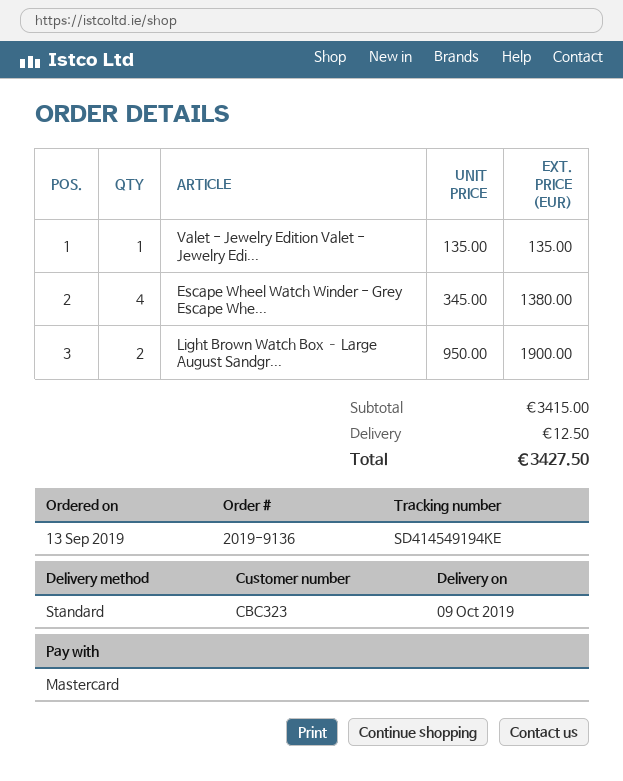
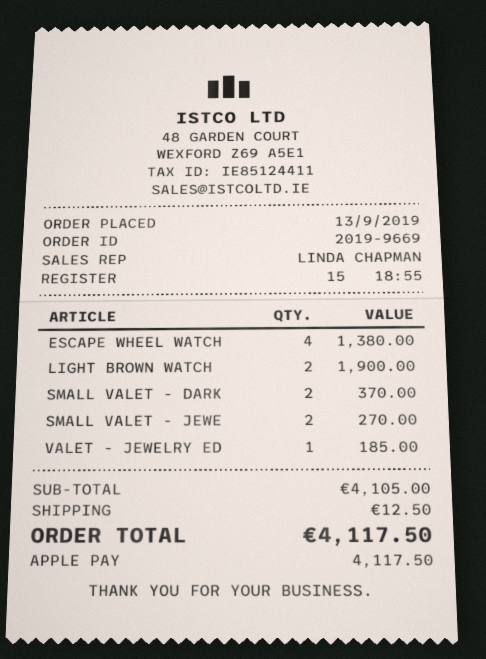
order number: 2019-9136 -> 2019-9669
payment method: Mastercard -> Apple Pay
Valet - Jewelry Edition Valet - Jewelry Edi...: 1 for 135.00 -> 1 for 185.00
SMALL VALET - DARK: none -> 2 for 370.00
SMALL VALET - JEWE: none -> 2 for 270.00
subtotal: 3415.00 -> 4105.00
total: 3427.50 -> 4117.50

